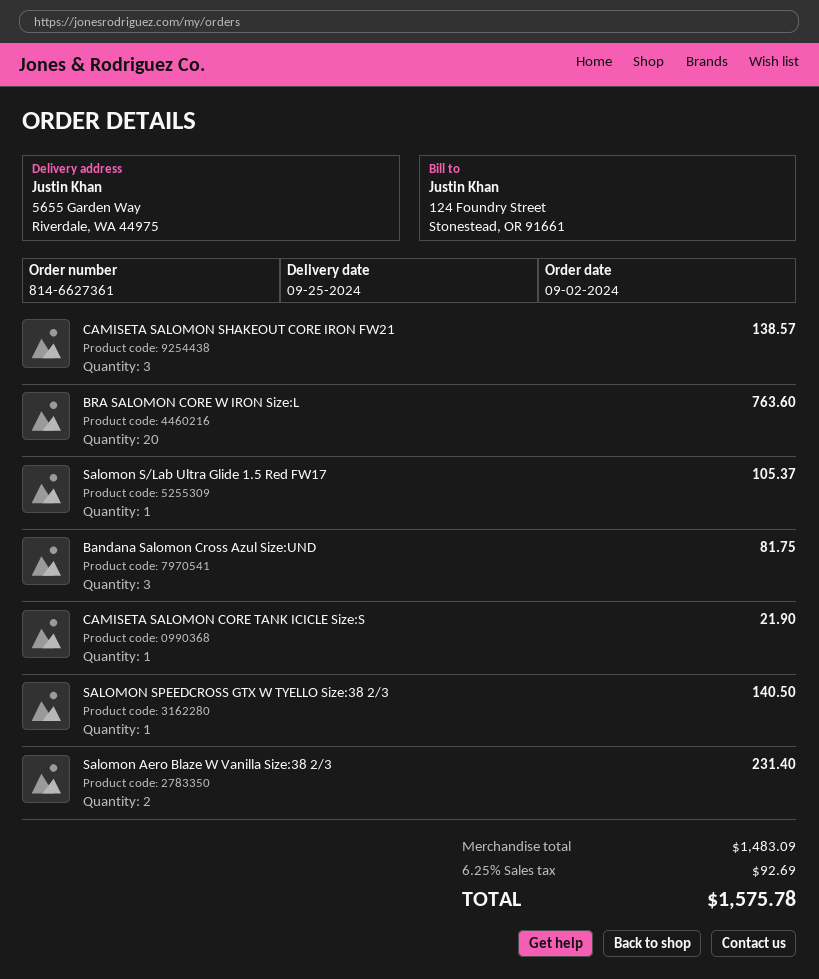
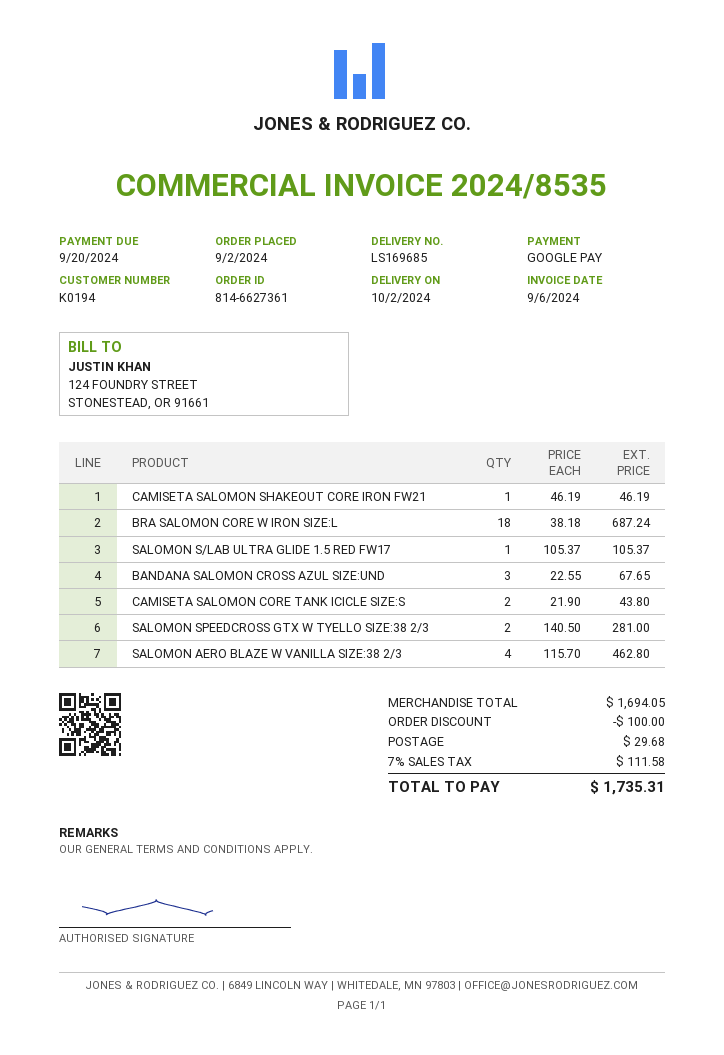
delivery date: 2024-09-25 -> 2024-10-02
CAMISETA SALOMON SHAKEOUT CORE IRON FW21: 3 for 138.57 -> 1 for 46.19
BRA SALOMON CORE W IRON Size:L: 20 for 763.60 -> 18 for 687.24
Bandana Salomon Cross Azul Size:UND: 3 for 81.75 -> 3 for 67.65
CAMISETA SALOMON CORE TANK ICICLE Size:S: 1 for 21.90 -> 2 for 43.80
SALOMON SPEEDCROSS GTX W TYELLO Size:38 2/3: 1 for 140.50 -> 2 for 281.00
Salomon Aero Blaze W Vanilla Size:38 2/3: 2 for 231.40 -> 4 for 462.80
subtotal: 1483.09 -> 1694.05
discount: none -> 100.00
shipping: none -> 29.68
tax: 6.25% = 92.69 -> 7% = 111.58
total: 1575.78 -> 1735.31

